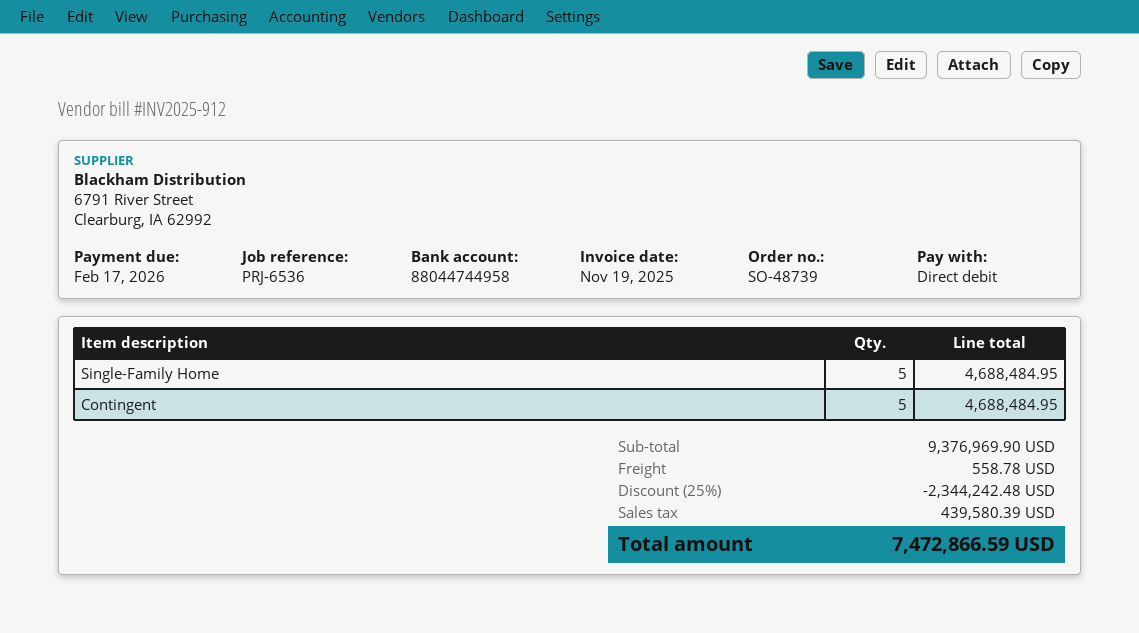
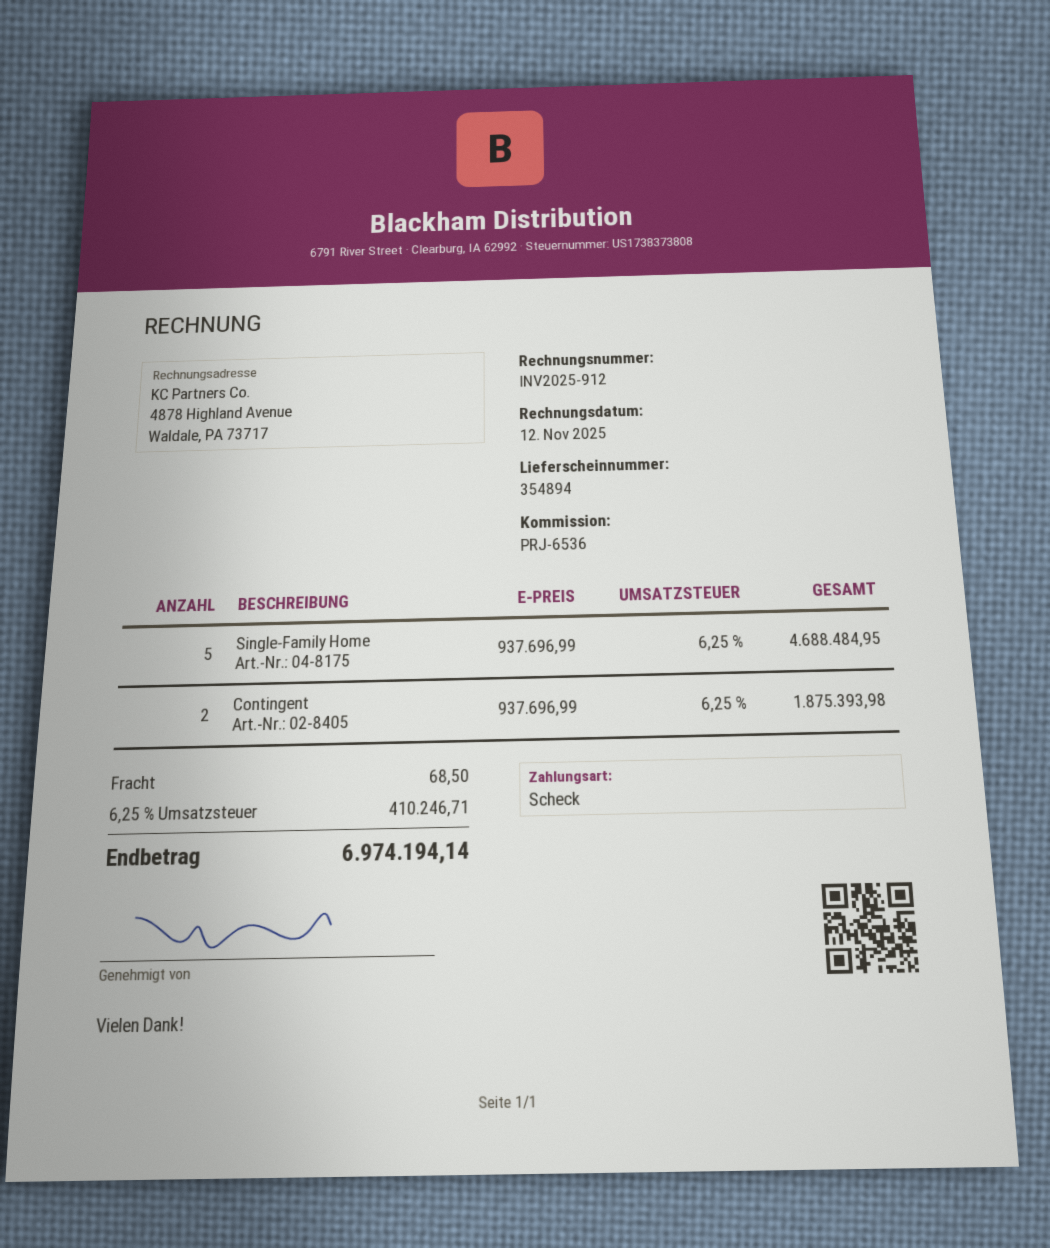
invoice date: 2025-11-19 -> 2025-11-12
payment method: direct debit -> cheque
Contingent: 5 for 4688484.95 -> 2 for 1875393.98
discount: 25% = 2344242.48 -> none
shipping: 558.78 -> 68.50
tax: 439580.39 -> 410246.71
total: 7472866.59 -> 6974194.14

